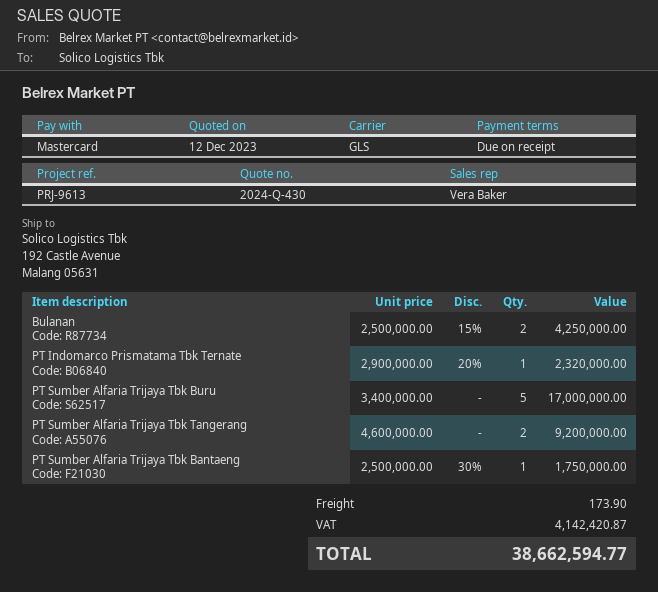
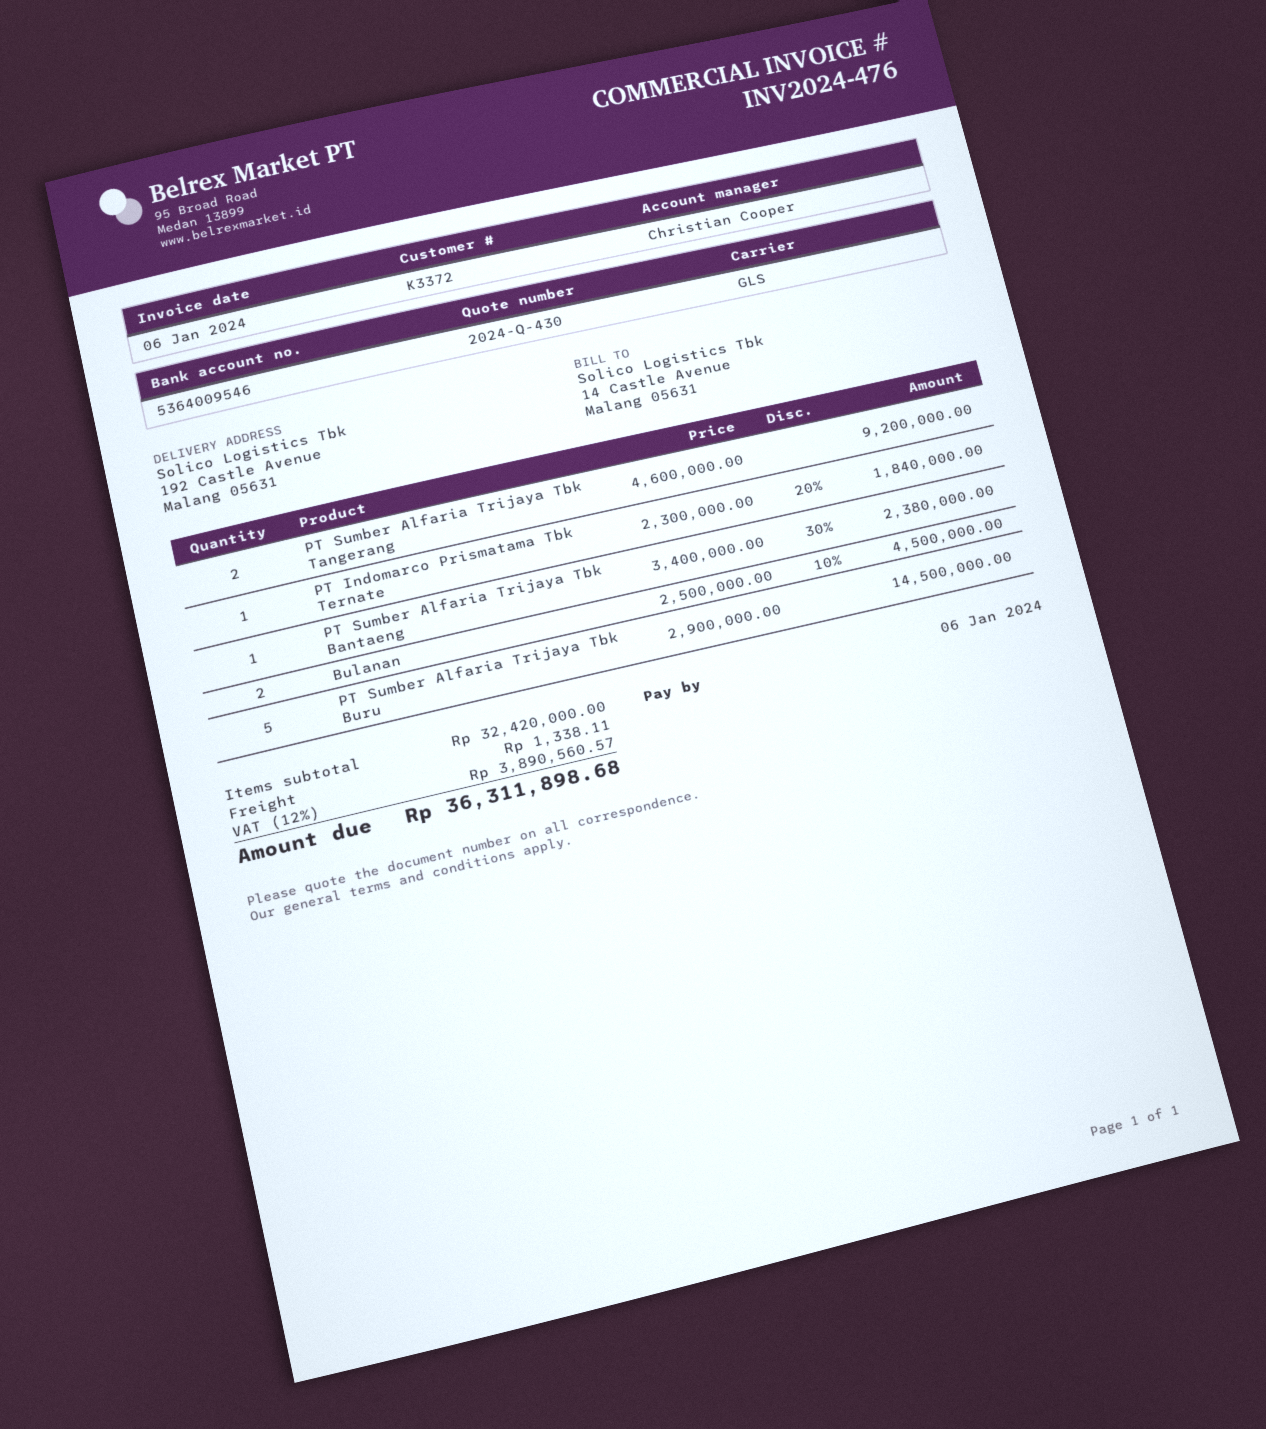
sales rep: Vera Baker -> Christian Cooper
Bulanan: 2 x 2500000.00 - 15% = 4250000.00 -> 2 x 2500000.00 - 10% = 4500000.00
PT Indomarco Prismatama Tbk Ternate: 1 x 2900000.00 - 20% = 2320000.00 -> 1 x 2300000.00 - 20% = 1840000.00
PT Sumber Alfaria Trijaya Tbk Buru: 5 x 3400000.00 = 17000000.00 -> 5 x 2900000.00 = 14500000.00
PT Sumber Alfaria Trijaya Tbk Bantaeng: 1 x 2500000.00 - 30% = 1750000.00 -> 1 x 3400000.00 - 30% = 2380000.00
shipping: 173.90 -> 1338.11
tax: 4142420.87 -> 3890560.57
total: 38662594.77 -> 36311898.68

